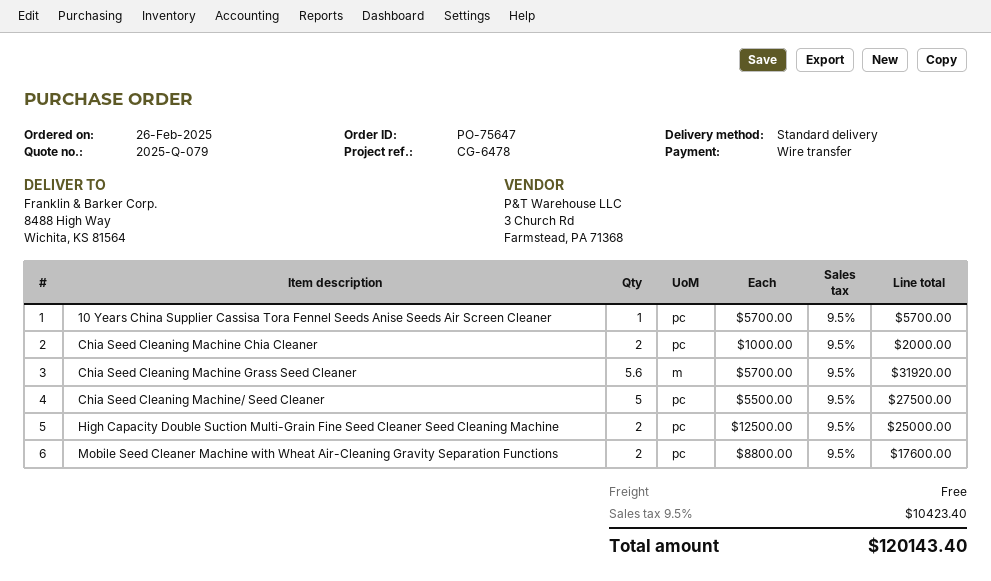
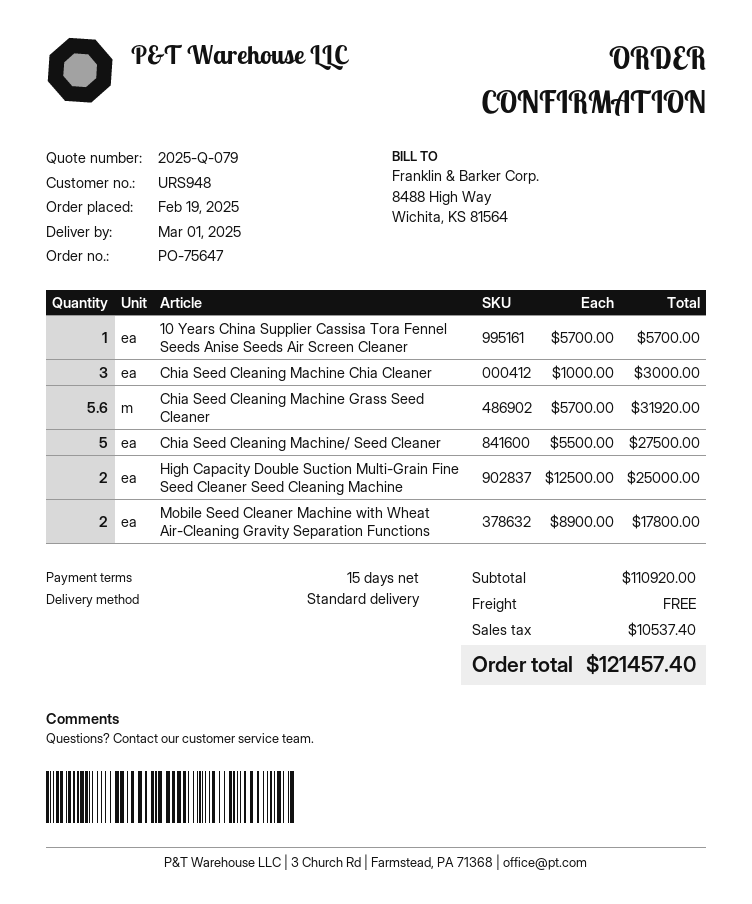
order date: 2025-02-26 -> 2025-02-19
Chia Seed Cleaning Machine Chia Cleaner: 2 x 1000.00 = 2000.00 -> 3 x 1000.00 = 3000.00
Mobile Seed Cleaner Machine with Wheat Air-Cleaning Gravity Separation Functions: 2 x 8800.00 = 17600.00 -> 2 x 8900.00 = 17800.00
tax: 10423.40 -> 10537.40
total: 120143.40 -> 121457.40

